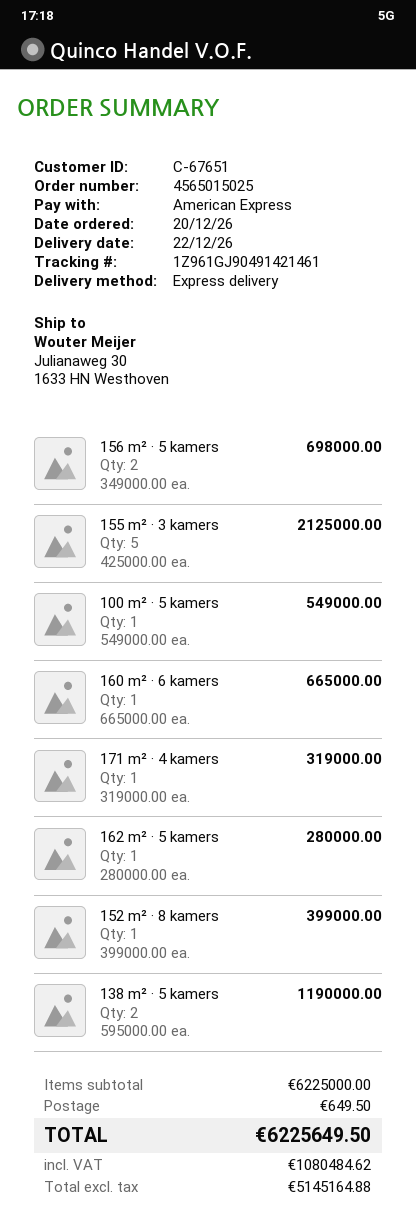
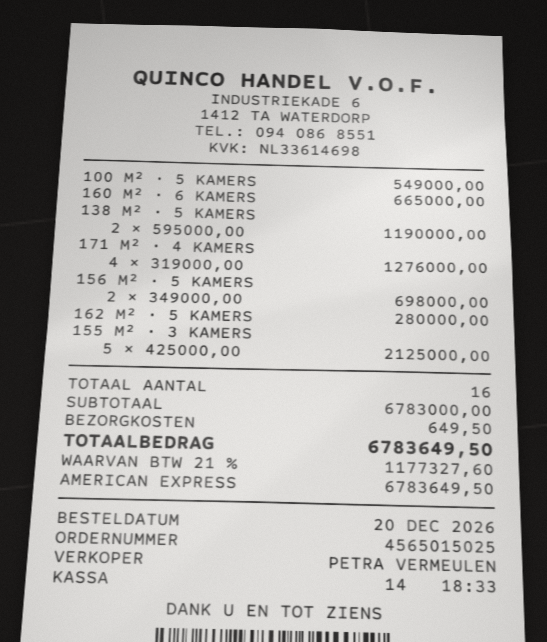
171 m² · 4 kamers: 1 x 319000.00 = 319000.00 -> 4 x 319000.00 = 1276000.00
152 m² · 8 kamers: 1 x 399000.00 = 399000.00 -> none
subtotal: 6225000.00 -> 6783000.00
tax: 1080484.62 -> 1177327.60
total: 6225649.50 -> 6783649.50

